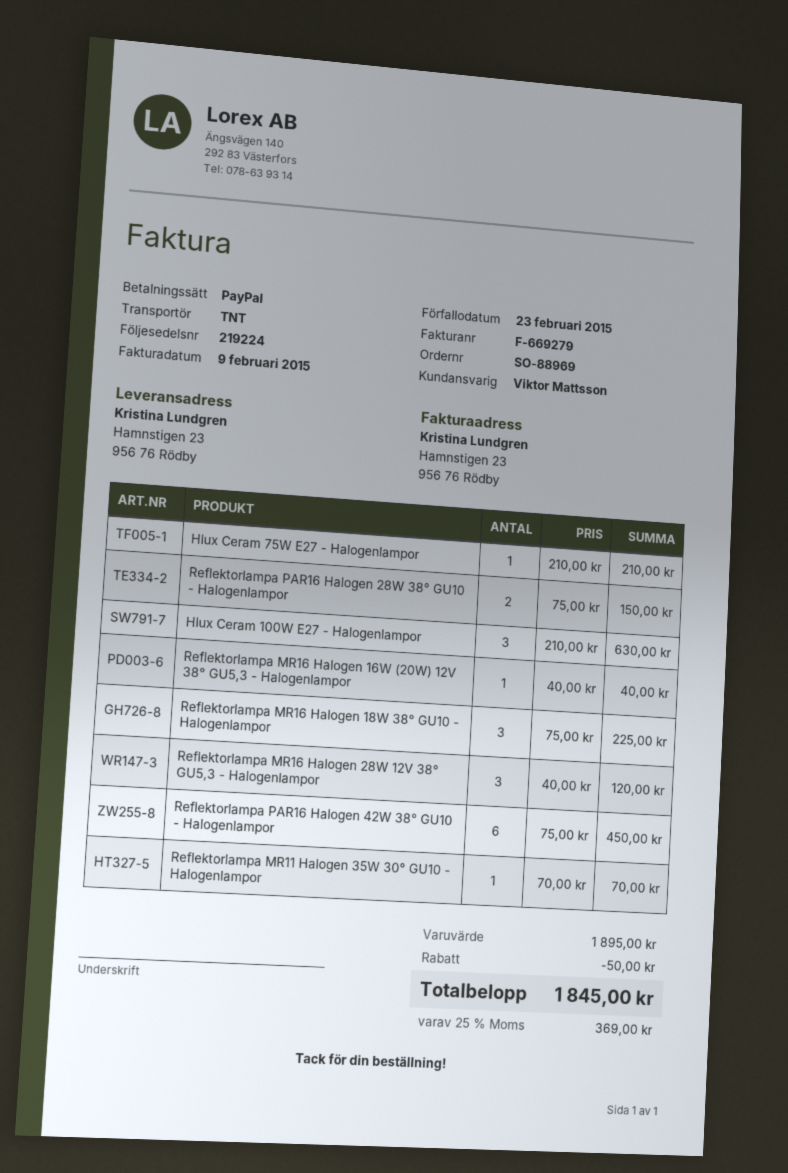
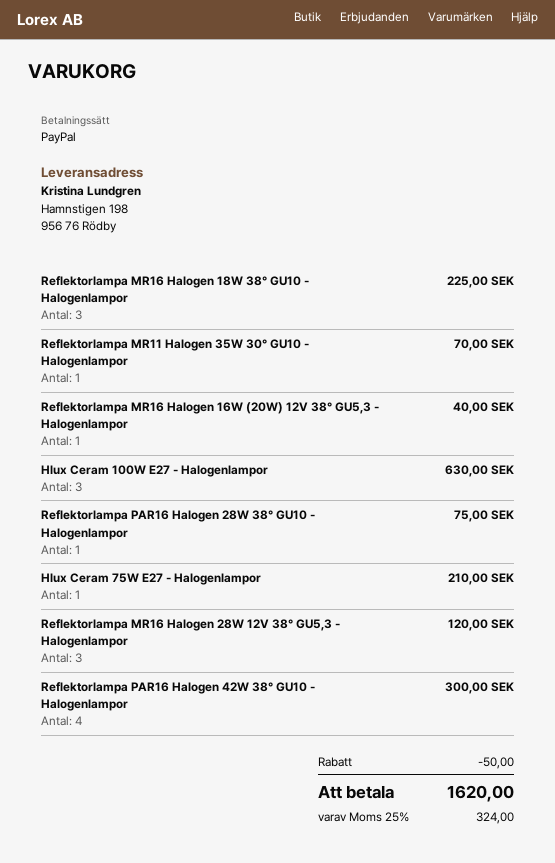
ship to: Hamnstigen 23, 956 76 Rödby -> Hamnstigen 198, 956 76 Rödby
Reflektorlampa PAR16 Halogen 28W 38° GU10 - Halogenlampor: 2 for 150.00 -> 1 for 75.00
Reflektorlampa PAR16 Halogen 42W 38° GU10 - Halogenlampor: 6 for 450.00 -> 4 for 300.00
tax: 25% = 369.00 -> 25% = 324.00
total: 1845.00 -> 1620.00

